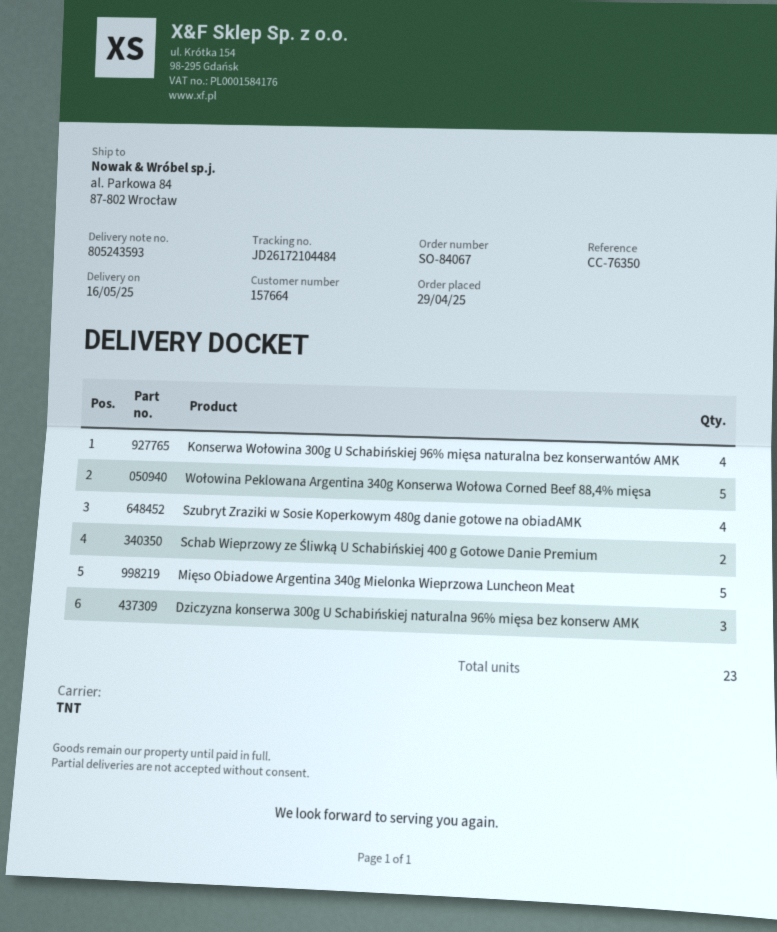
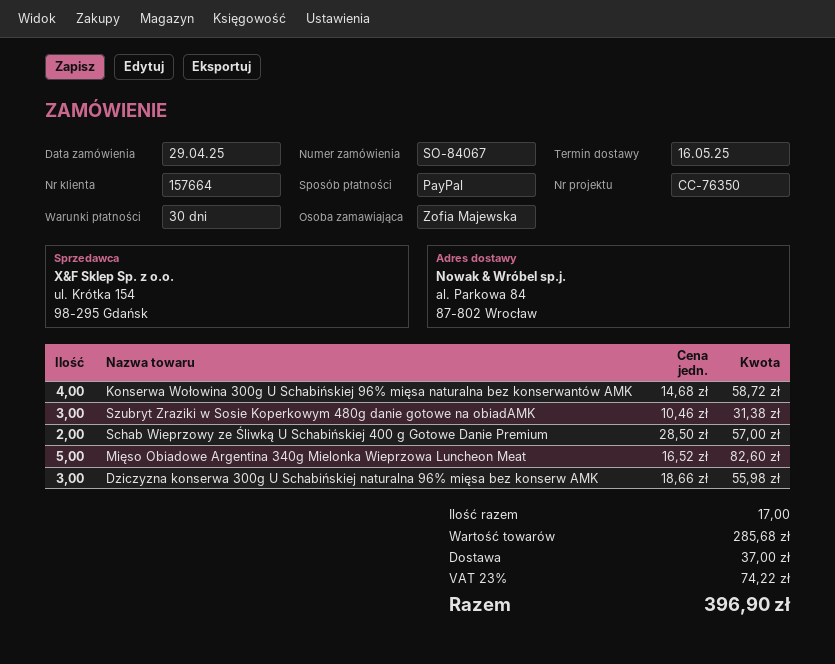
Wołowina Peklowana Argentina 340g Konserwa Wołowa Corned Beef 88,4% mięsa: 5 -> none
Szubryt Zraziki w Sosie Koperkowym 480g danie gotowe na obiadAMK: 4 -> 3
total quantity: 23 -> 17

